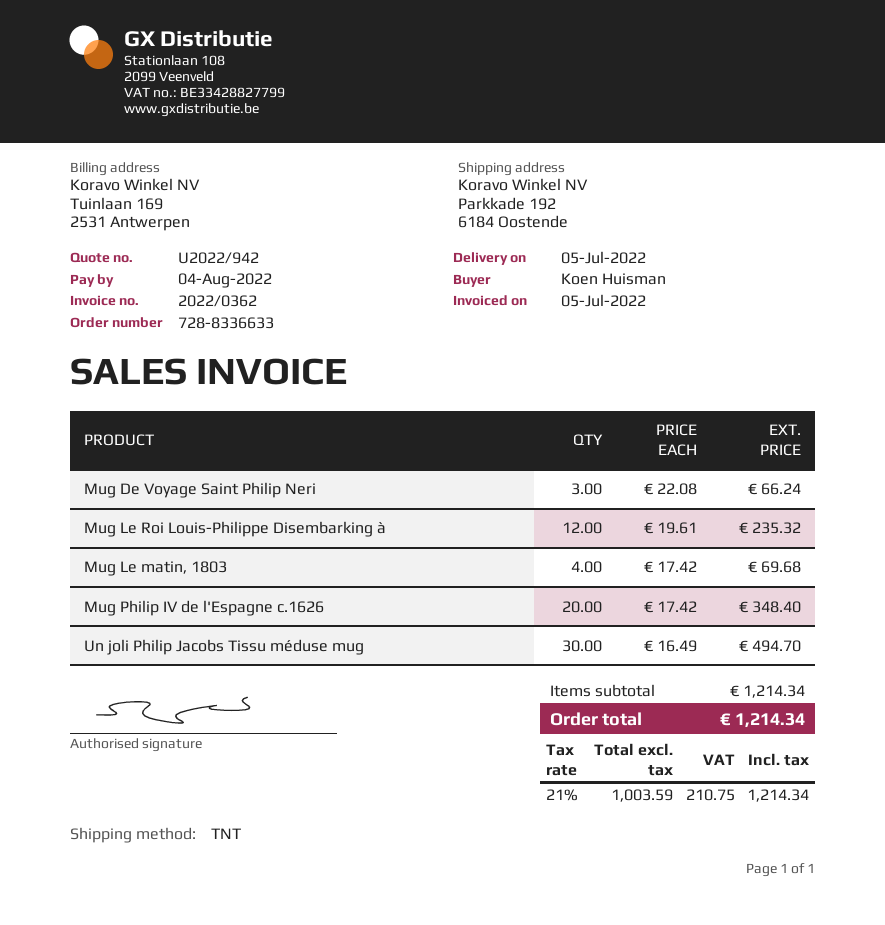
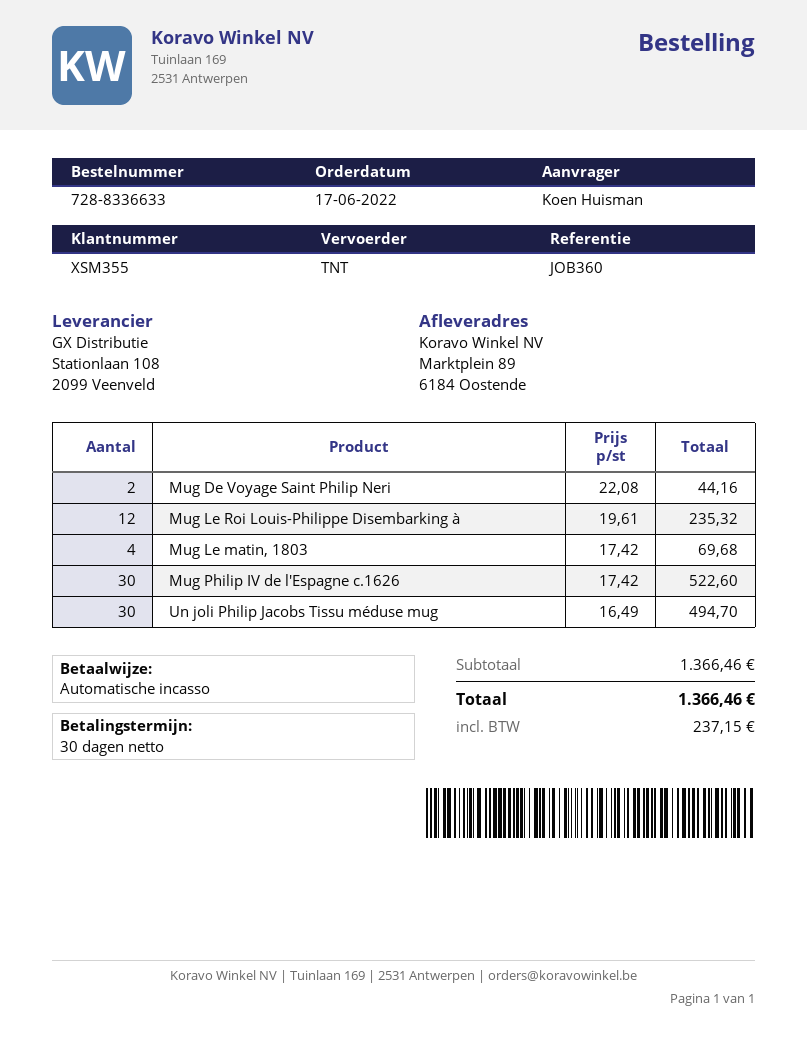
ship to: Parkkade 192, 6184 Oostende -> Marktplein 89, 6184 Oostende
Mug De Voyage Saint Philip Neri: 3 x 22.08 = 66.24 -> 2 x 22.08 = 44.16
Mug Philip IV de l'Espagne c.1626: 20 x 17.42 = 348.40 -> 30 x 17.42 = 522.60
subtotal: 1214.34 -> 1366.46
tax: 210.75 -> 237.15
total: 1214.34 -> 1366.46

